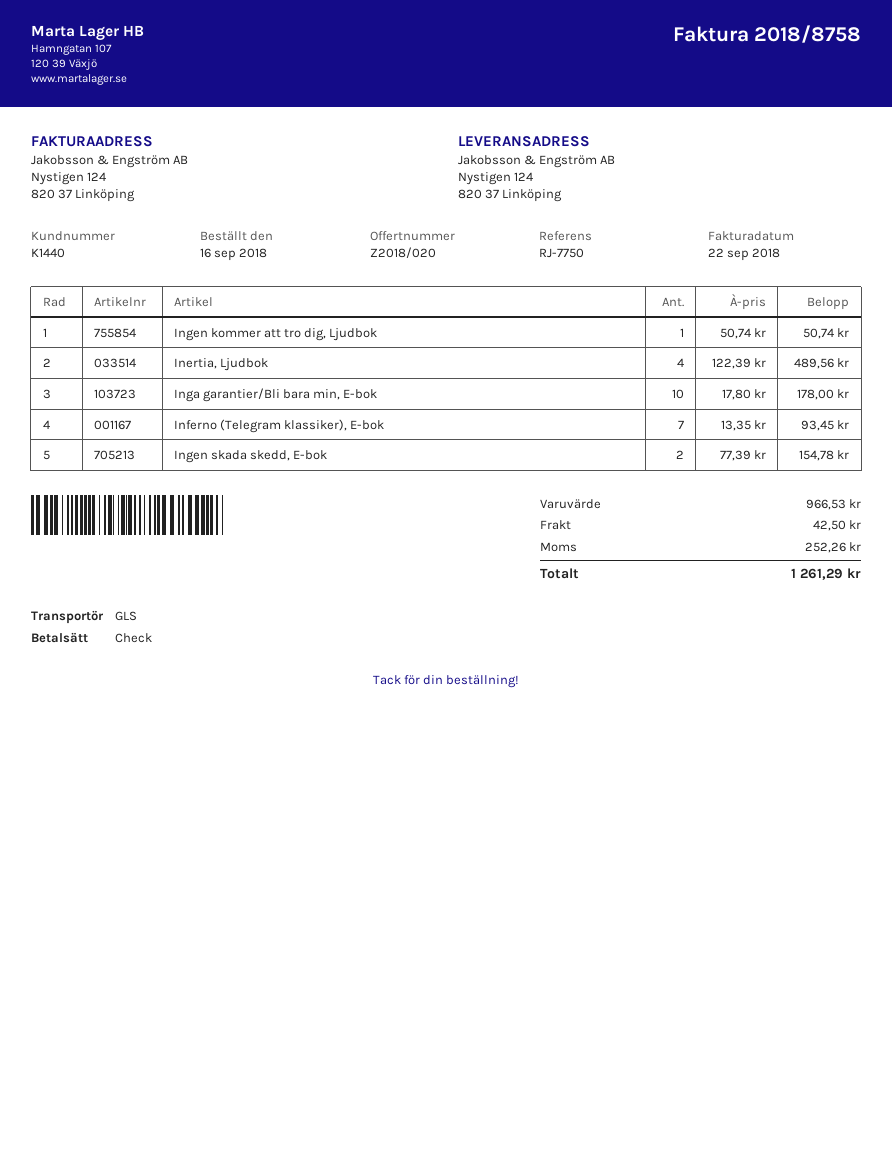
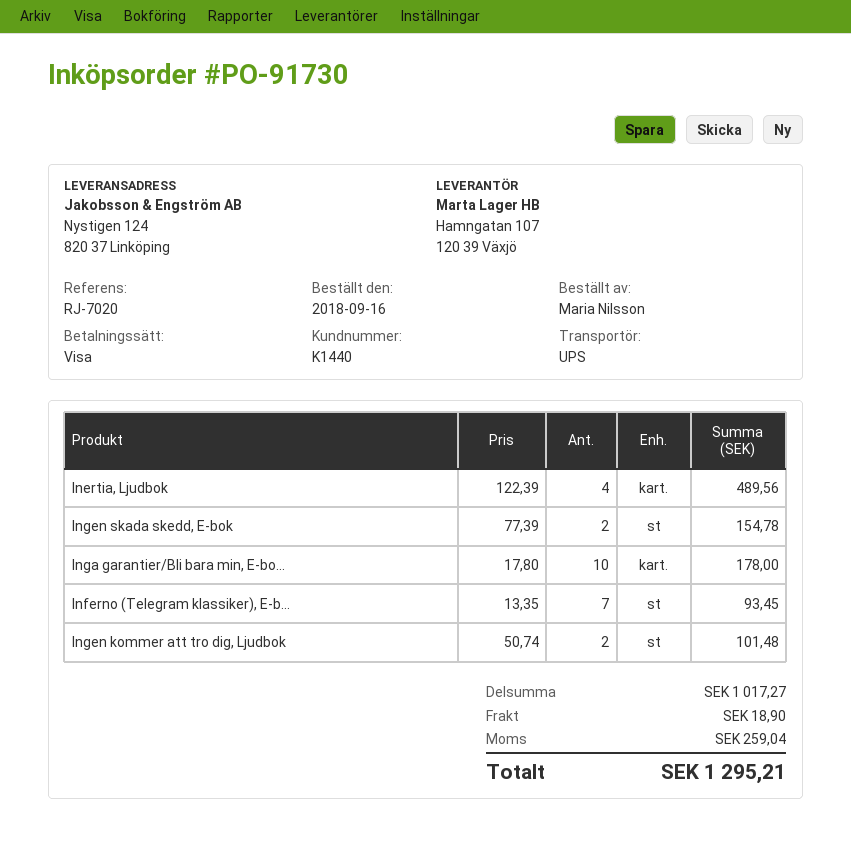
reference: RJ-7750 -> RJ-7020
payment method: cheque -> Visa
shipping method: GLS -> UPS
Ingen kommer att tro dig, Ljudbok: 1 x 50.74 = 50.74 -> 2 x 50.74 = 101.48
subtotal: 966.53 -> 1017.27
shipping: 42.50 -> 18.90
tax: 252.26 -> 259.04
total: 1261.29 -> 1295.21

